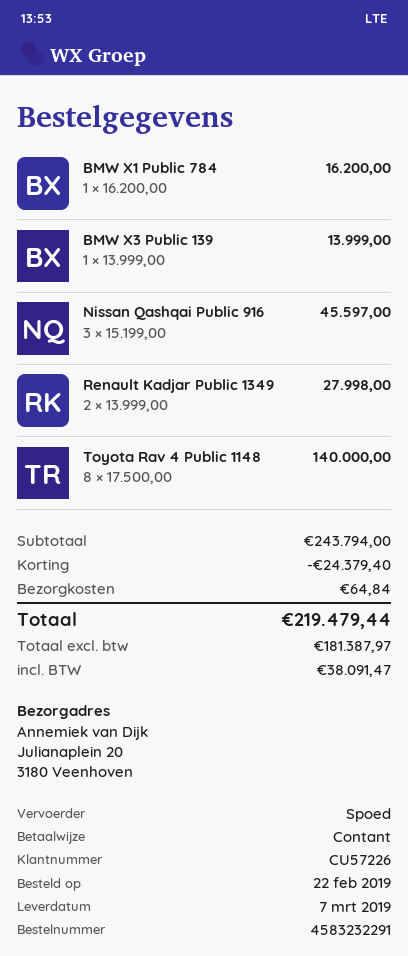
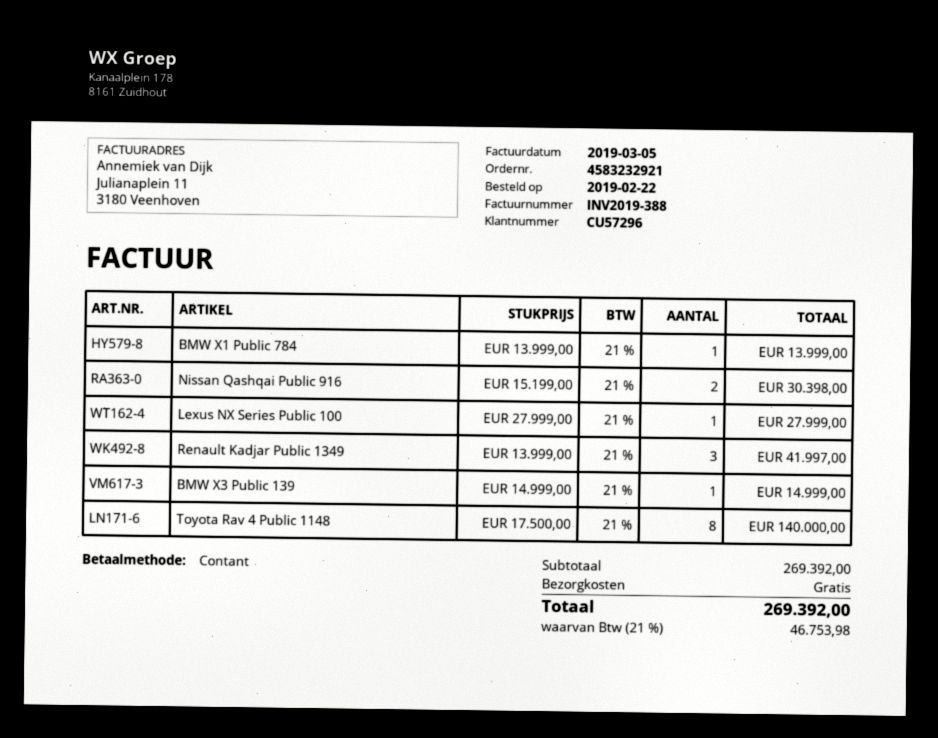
order number: 4583232291 -> 4583232921
customer number: CU57226 -> CU57296
BMW X1 Public 784: 1 x 16200.00 = 16200.00 -> 1 x 13999.00 = 13999.00
BMW X3 Public 139: 1 x 13999.00 = 13999.00 -> 1 x 14999.00 = 14999.00
Nissan Qashqai Public 916: 3 x 15199.00 = 45597.00 -> 2 x 15199.00 = 30398.00
Renault Kadjar Public 1349: 2 x 13999.00 = 27998.00 -> 3 x 13999.00 = 41997.00
Lexus NX Series Public 100: none -> 1 x 27999.00 = 27999.00
subtotal: 243794.00 -> 269392.00
discount: 24379.40 -> none
shipping: 64.84 -> 0.00
tax: 38091.47 -> 46753.98
total: 219479.44 -> 269392.00

